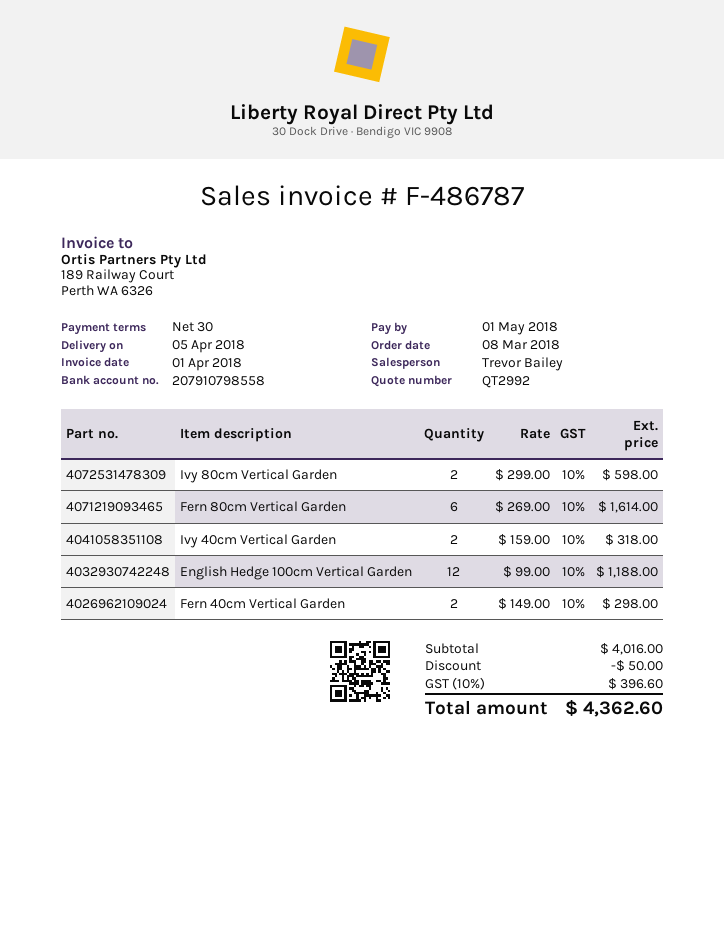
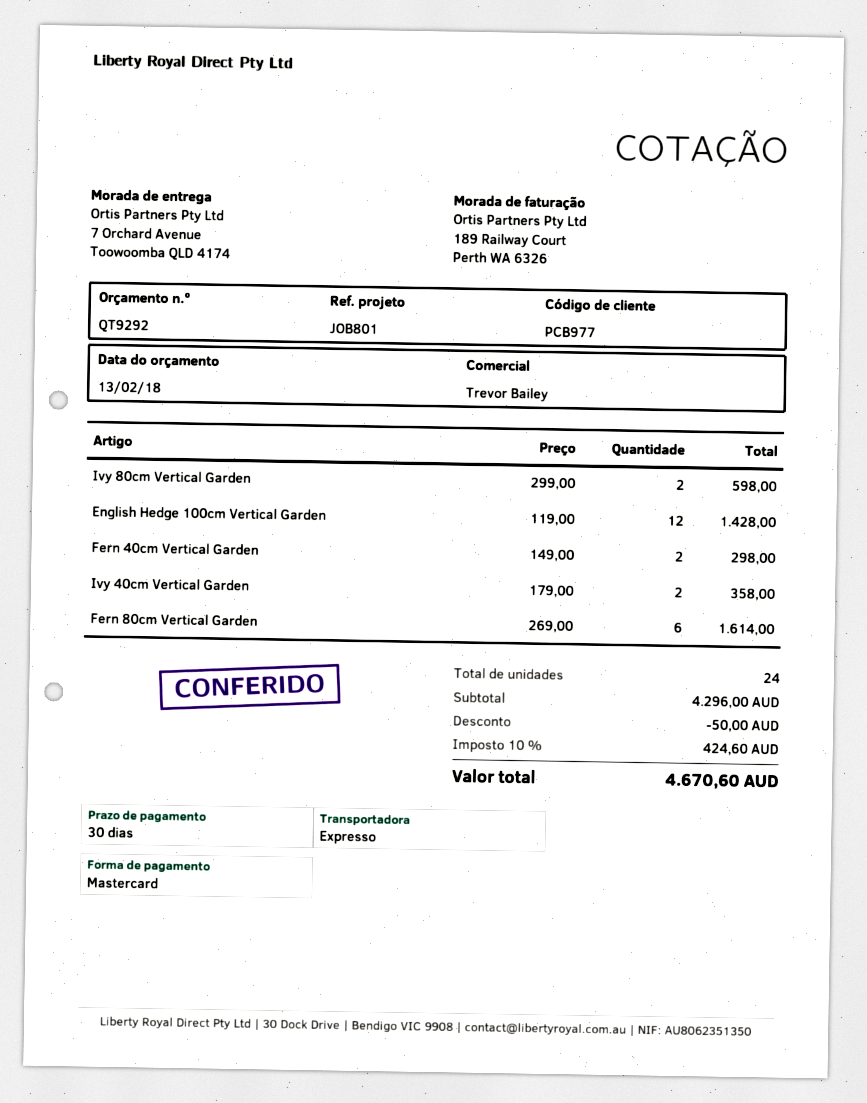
quote number: QT2992 -> QT9292
Ivy 40cm Vertical Garden: 2 x 159.00 = 318.00 -> 2 x 179.00 = 358.00
English Hedge 100cm Vertical Garden: 12 x 99.00 = 1188.00 -> 12 x 119.00 = 1428.00
subtotal: 4016.00 -> 4296.00
tax: 10% = 396.60 -> 10% = 424.60
total: 4362.60 -> 4670.60

